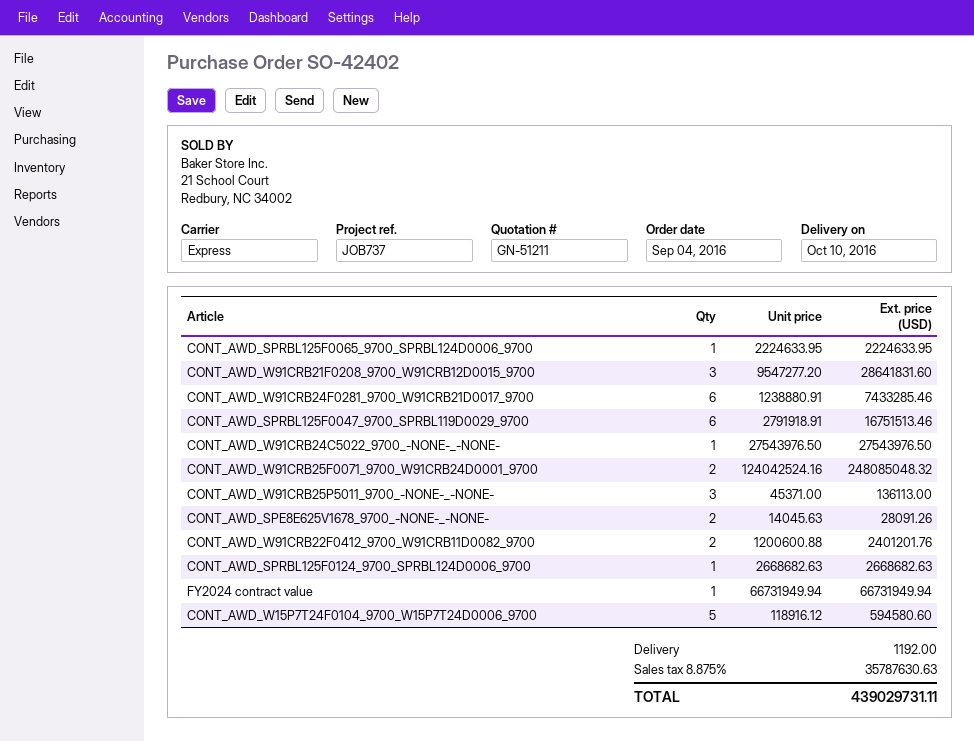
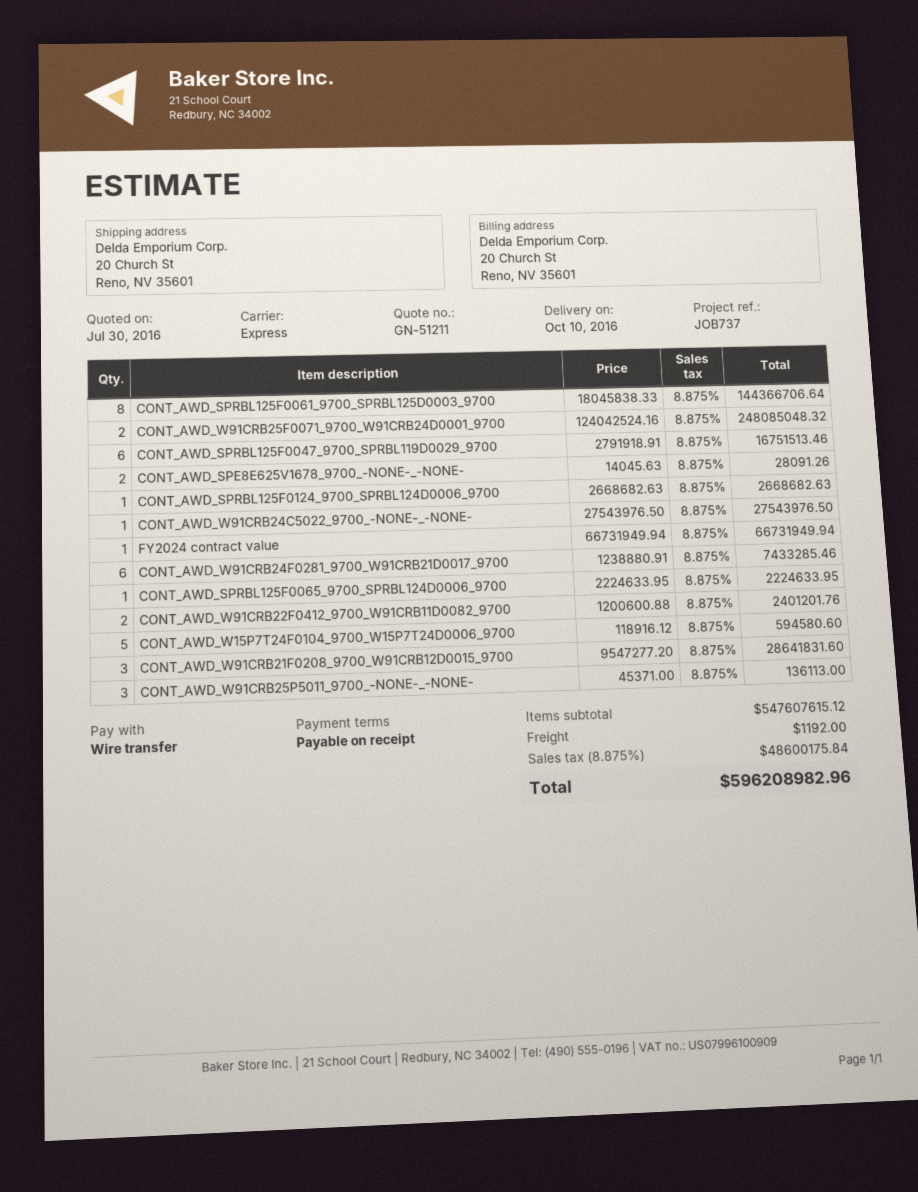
CONT_AWD_SPRBL125F0061_9700_SPRBL125D0003_9700: none -> 8 x 18045838.33 = 144366706.64
tax: 8.875% = 35787630.63 -> 8.875% = 48600175.84
total: 439029731.11 -> 596208982.96

